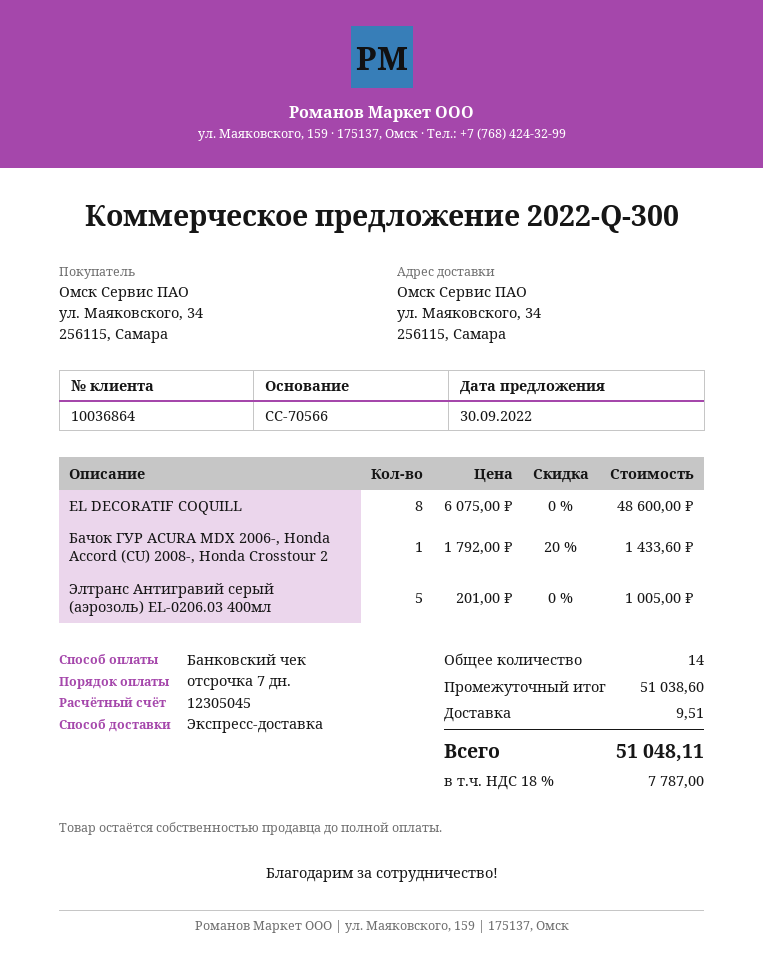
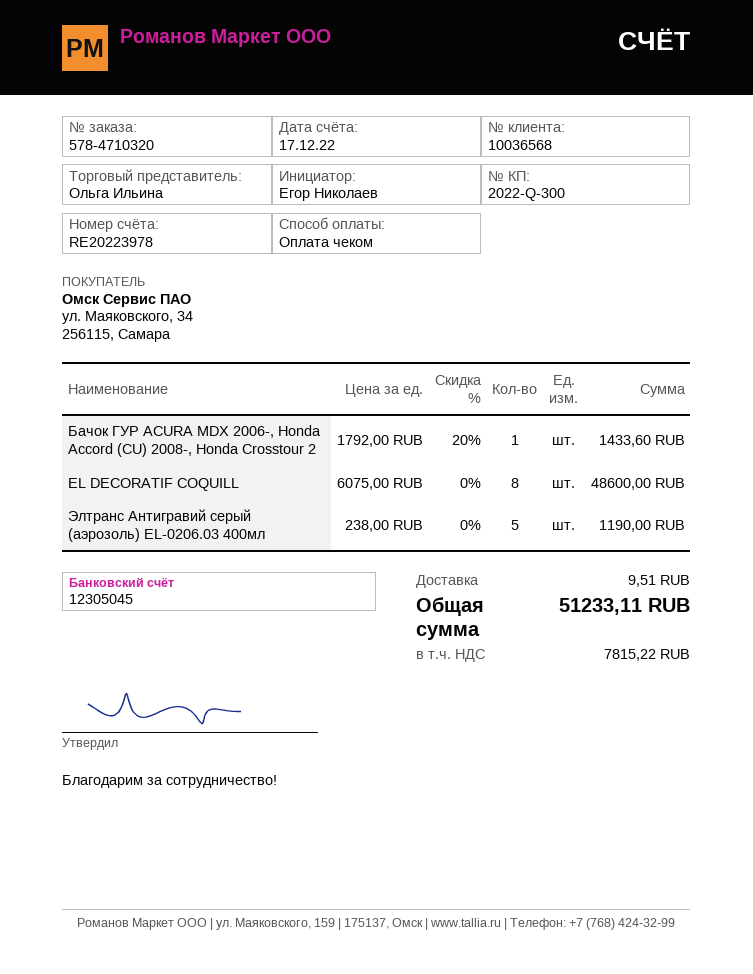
customer number: 10036864 -> 10036568
Элтранс Антигравий серый (аэрозоль) EL-0206.03 400мл: 5 x 201.00 = 1005.00 -> 5 x 238.00 = 1190.00
tax: 7787.00 -> 7815.22
total: 51048.11 -> 51233.11

